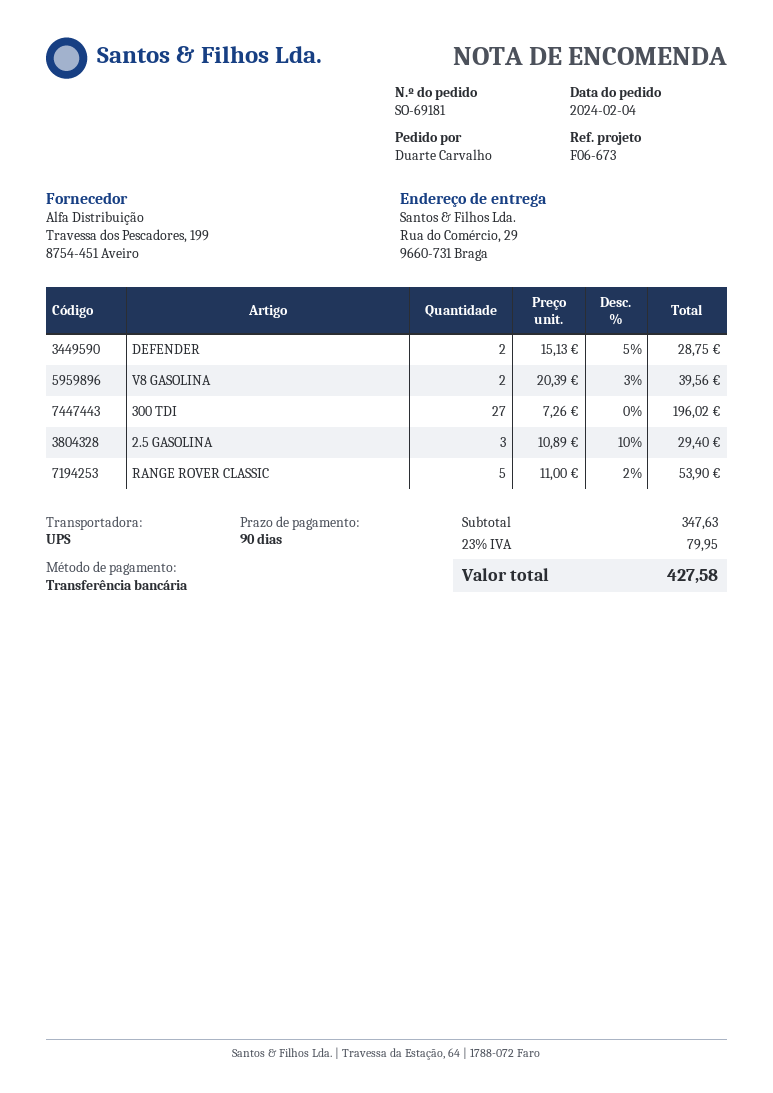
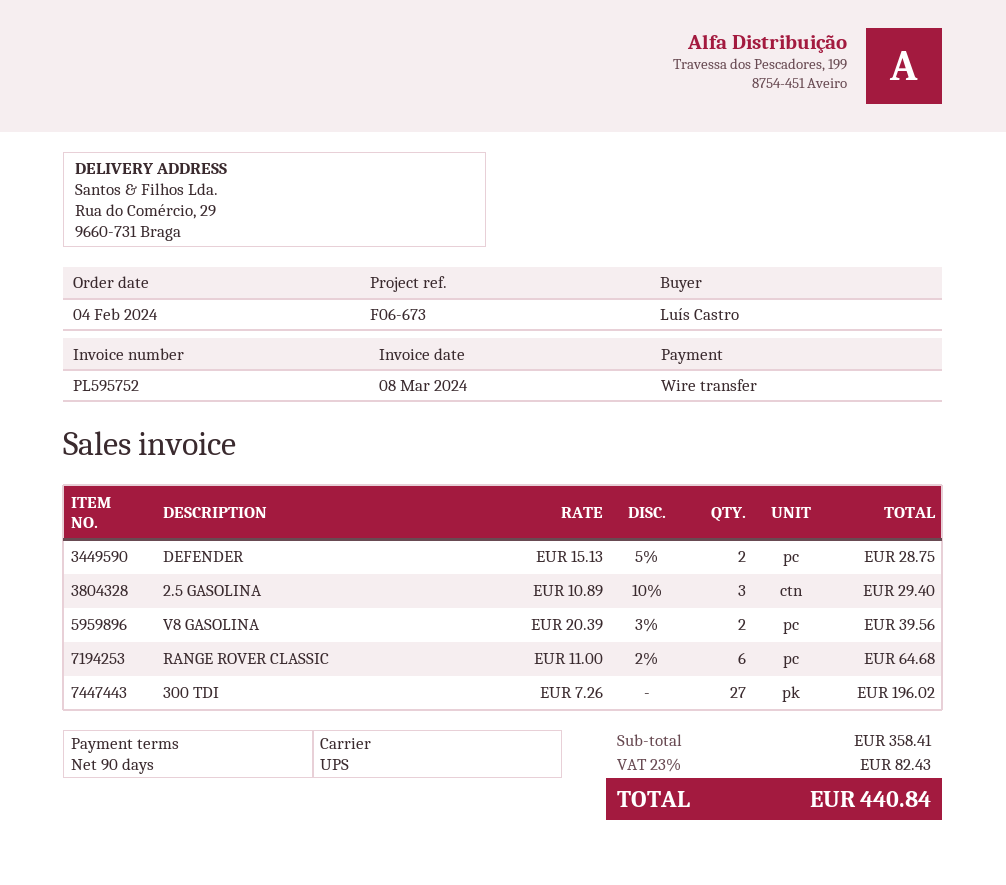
ordered by: Duarte Carvalho -> Luís Castro
RANGE ROVER CLASSIC: 5 x 11.00 - 2% = 53.90 -> 6 x 11.00 - 2% = 64.68
subtotal: 347.63 -> 358.41
tax: 23% = 79.95 -> 23% = 82.43
total: 427.58 -> 440.84

